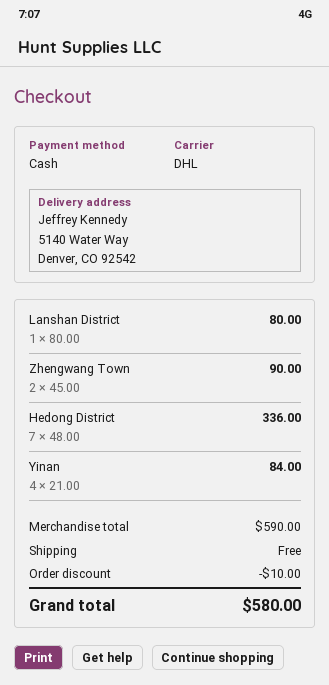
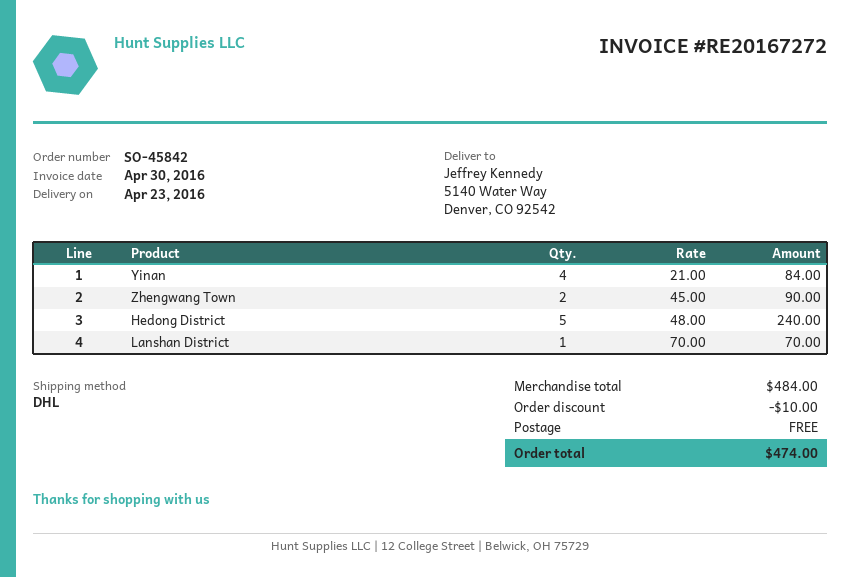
Lanshan District: 1 x 80.00 = 80.00 -> 1 x 70.00 = 70.00
Hedong District: 7 x 48.00 = 336.00 -> 5 x 48.00 = 240.00
subtotal: 590.00 -> 484.00
total: 580.00 -> 474.00

